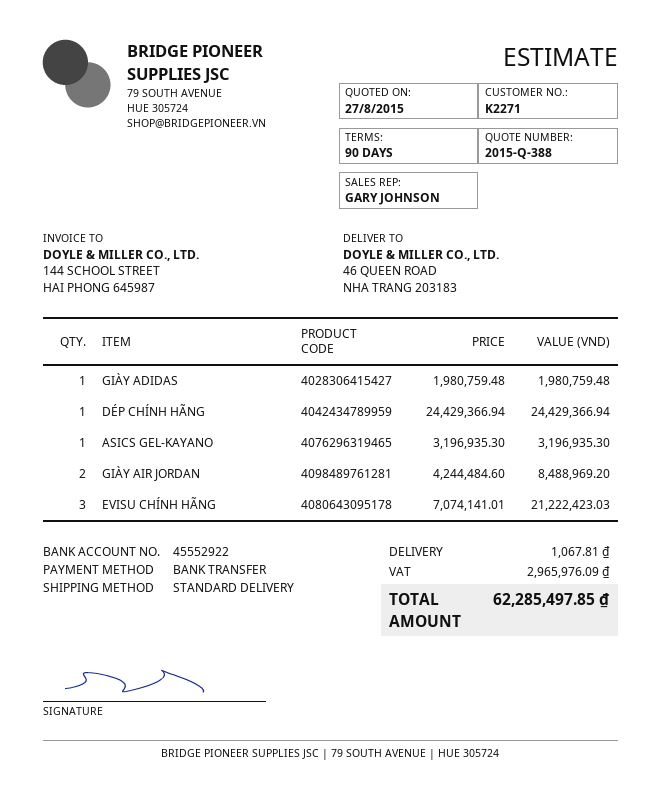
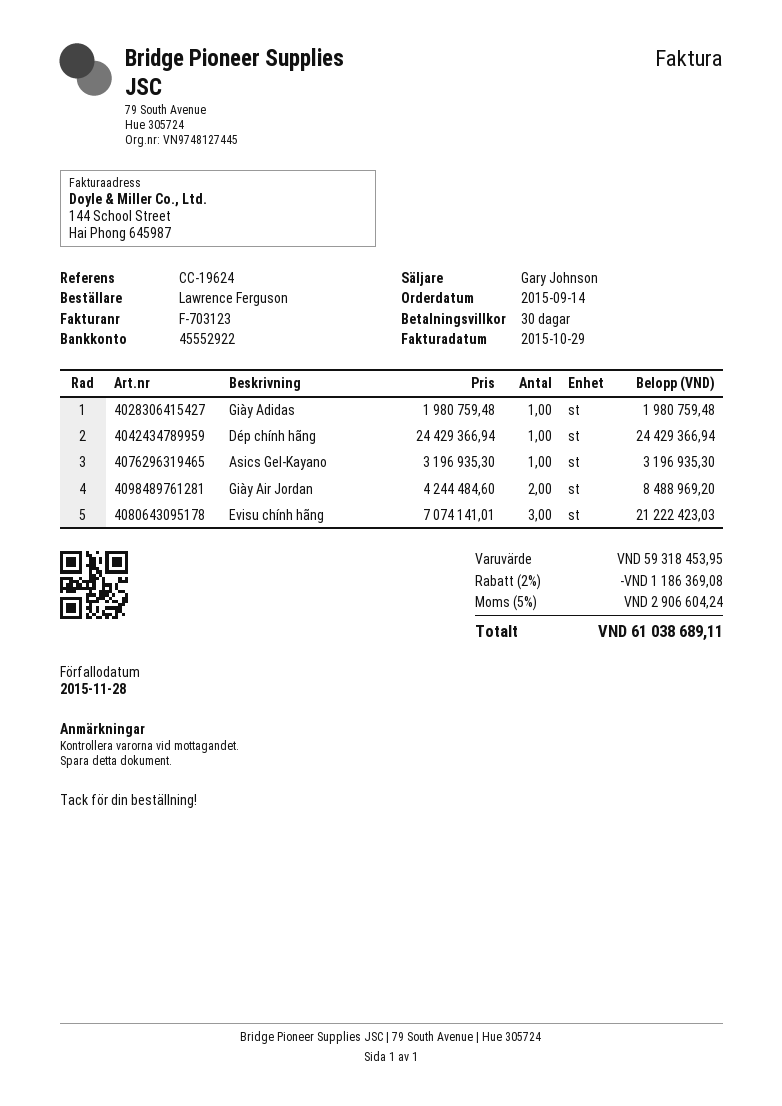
payment terms: 90 days -> 30 days
discount: none -> 2% = 1186369.08
shipping: 1067.81 -> none
tax: 2965976.09 -> 2906604.24
total: 62285497.85 -> 61038689.11

